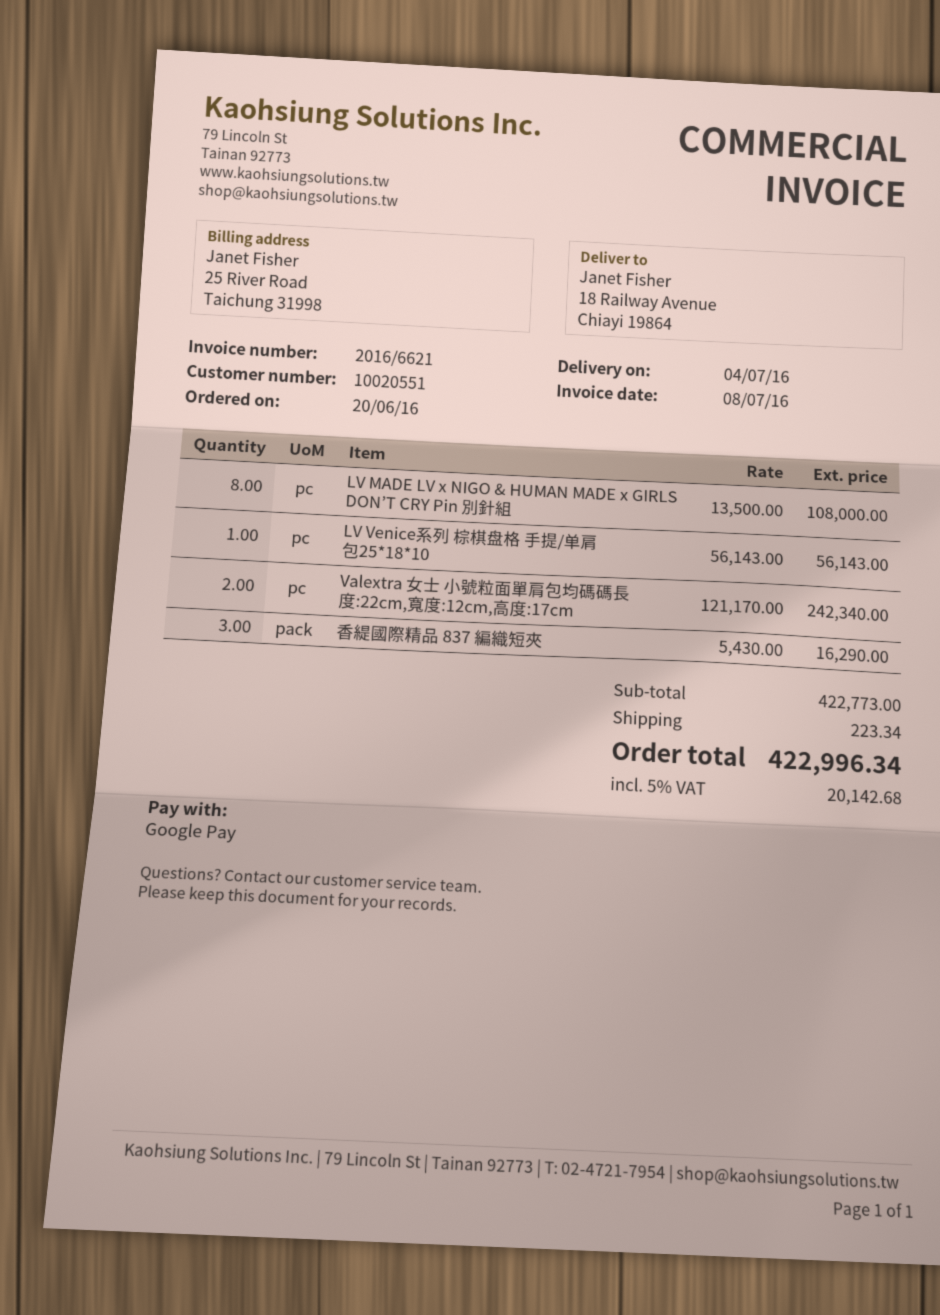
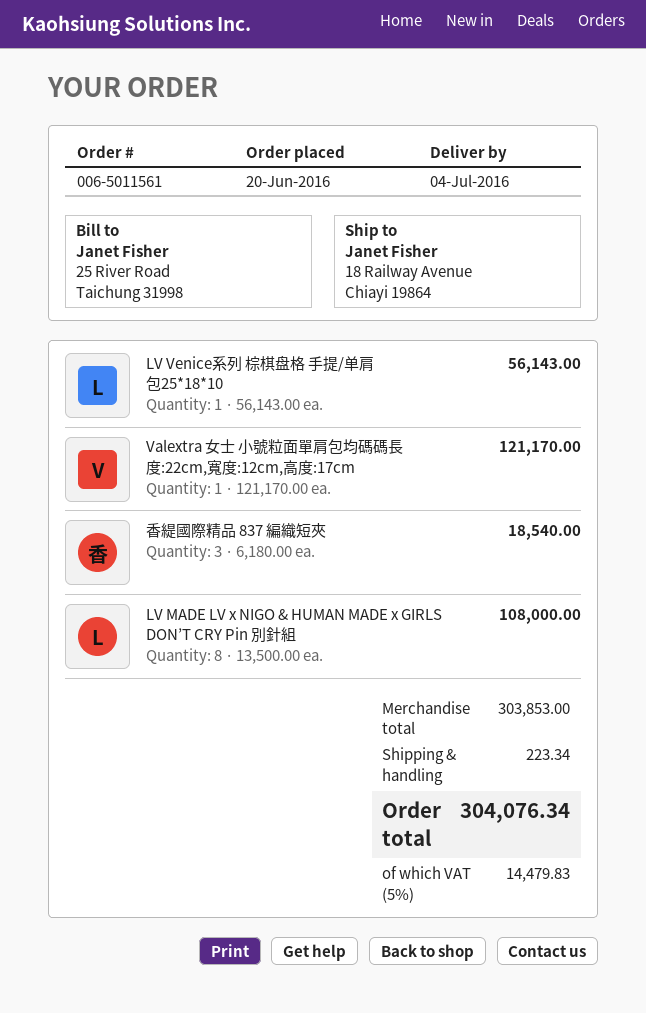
Valextra 女士 小號粒面單肩包均碼碼長度:22cm,寬度:12cm,高度:17cm: 2 x 121170.00 = 242340.00 -> 1 x 121170.00 = 121170.00
香緹國際精品 837 編織短夾: 3 x 5430.00 = 16290.00 -> 3 x 6180.00 = 18540.00
subtotal: 422773.00 -> 303853.00
tax: 5% = 20142.68 -> 5% = 14479.83
total: 422996.34 -> 304076.34

